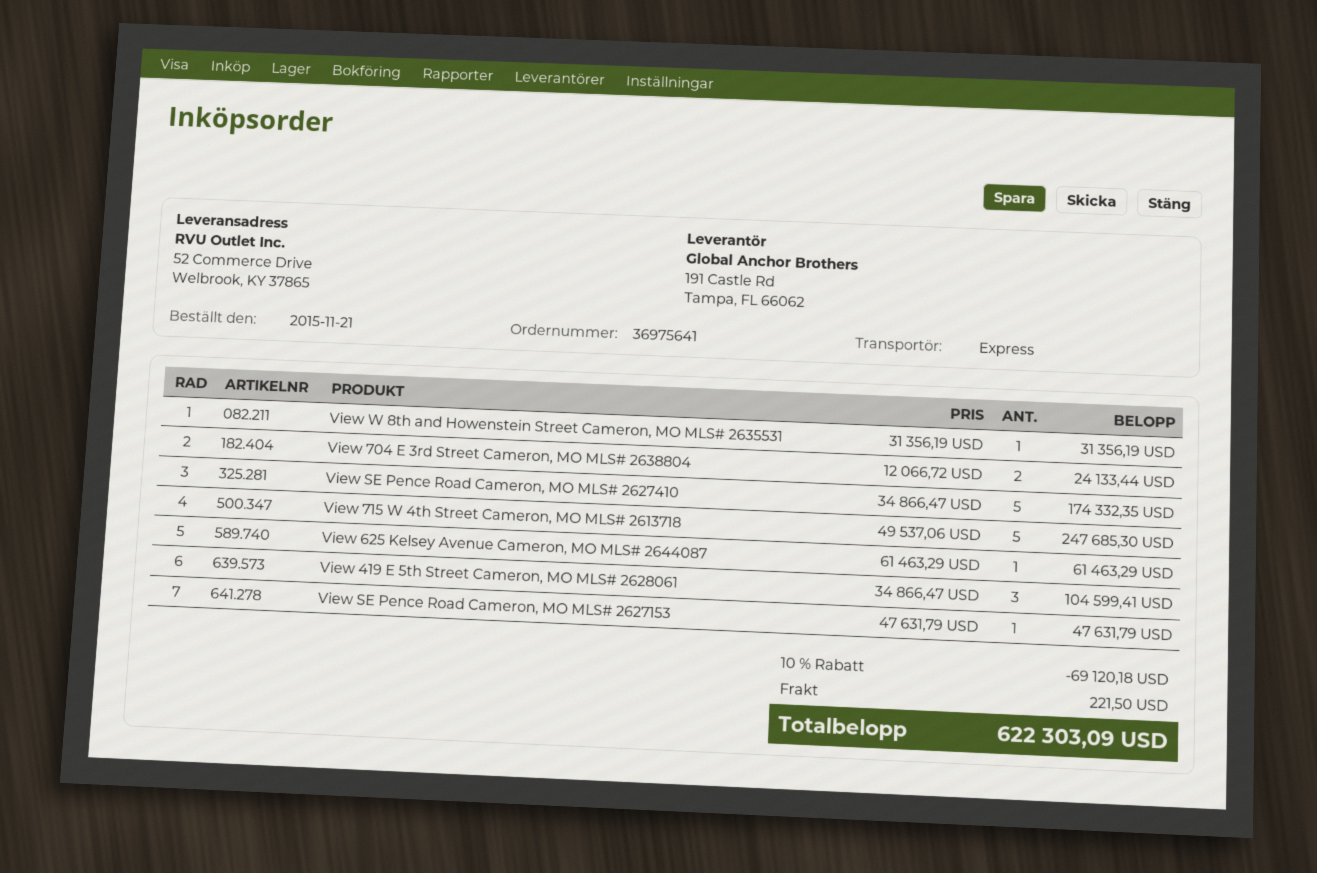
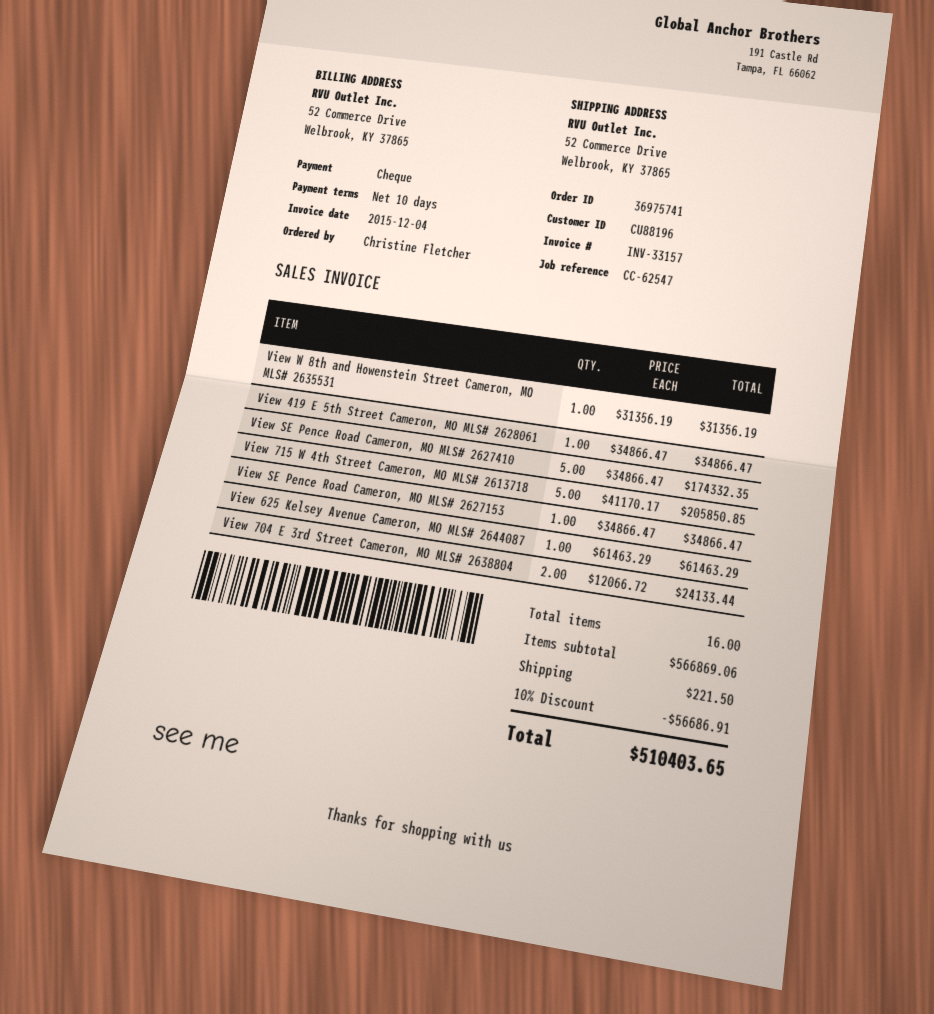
order number: 36975641 -> 36975741
View 715 W 4th Street Cameron, MO MLS# 2613718: 5 x 49537.06 = 247685.30 -> 5 x 41170.17 = 205850.85
View 419 E 5th Street Cameron, MO MLS# 2628061: 3 x 34866.47 = 104599.41 -> 1 x 34866.47 = 34866.47
View SE Pence Road Cameron, MO MLS# 2627153: 1 x 47631.79 = 47631.79 -> 1 x 34866.47 = 34866.47
discount: 10% = 69120.18 -> 10% = 56686.91
total: 622303.09 -> 510403.65

